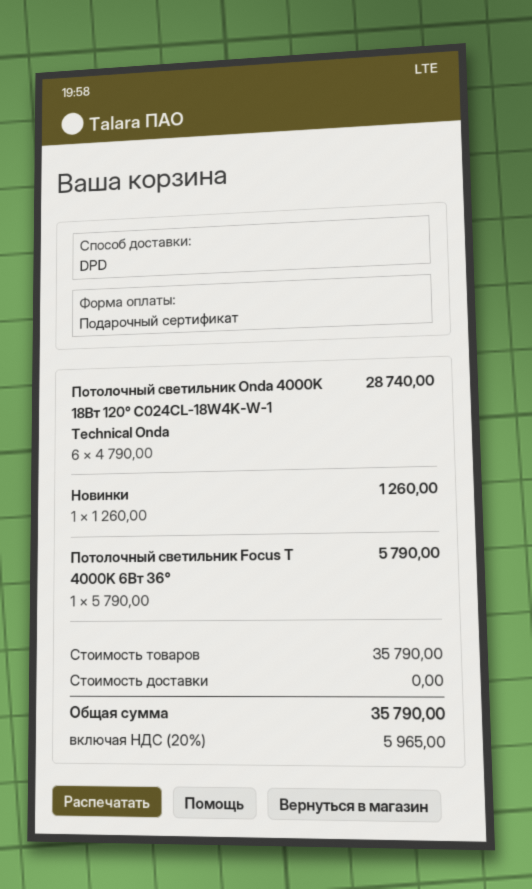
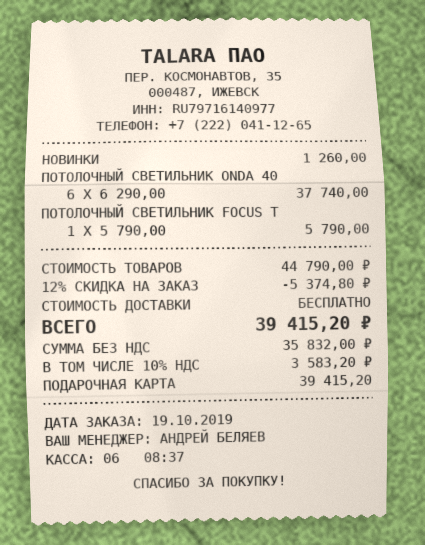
Потолочный светильник Onda 4000K 18Вт 120° C024CL-18W4K-W-1 Technical Onda: 6 x 4790.00 = 28740.00 -> 6 x 6290.00 = 37740.00
subtotal: 35790.00 -> 44790.00
discount: none -> 12% = 5374.80
tax: 20% = 5965.00 -> 10% = 3583.20
total: 35790.00 -> 39415.20

